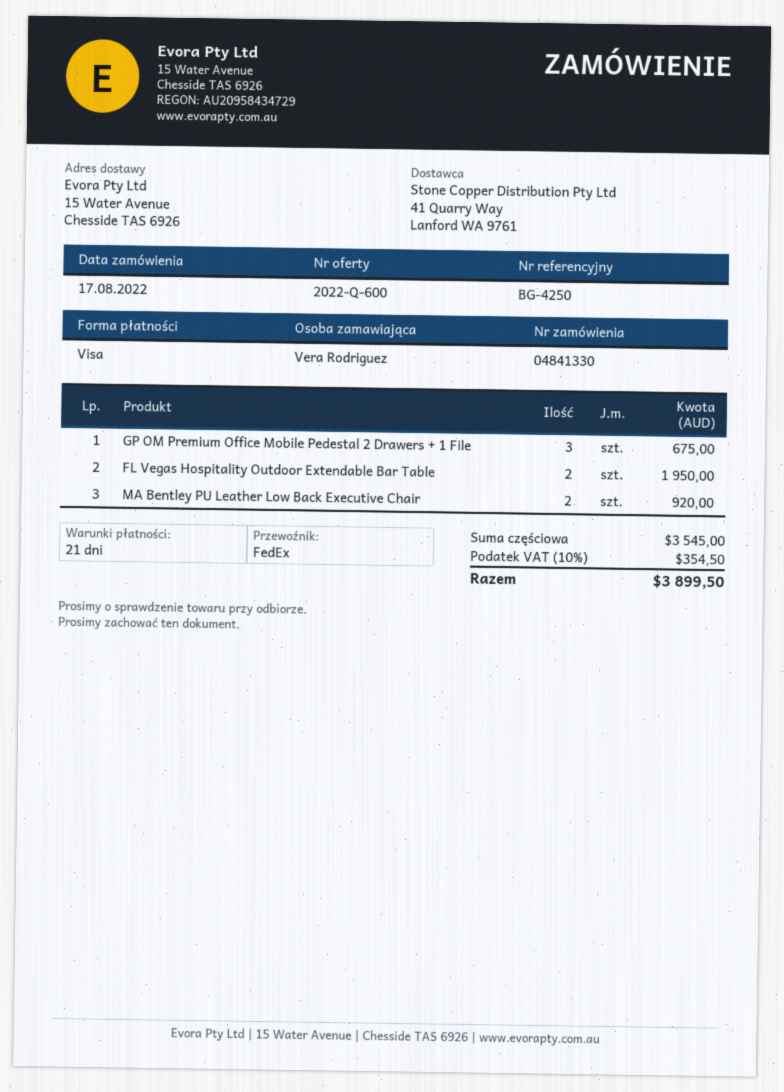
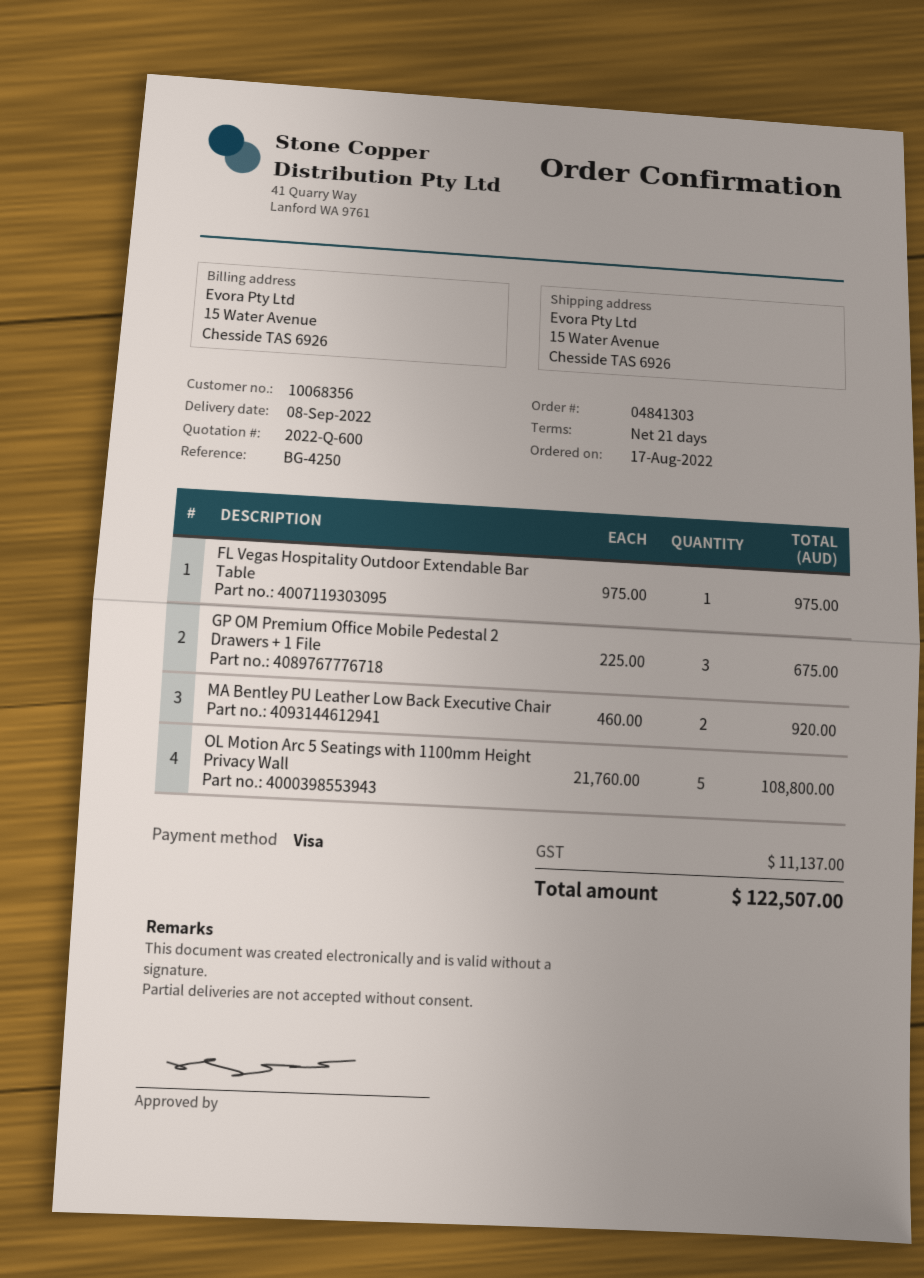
order number: 04841330 -> 04841303
FL Vegas Hospitality Outdoor Extendable Bar Table: 2 for 1950.00 -> 1 for 975.00
OL Motion Arc 5 Seatings with 1100mm Height Privacy Wall: none -> 5 for 108800.00
tax: 354.50 -> 11137.00
total: 3899.50 -> 122507.00

